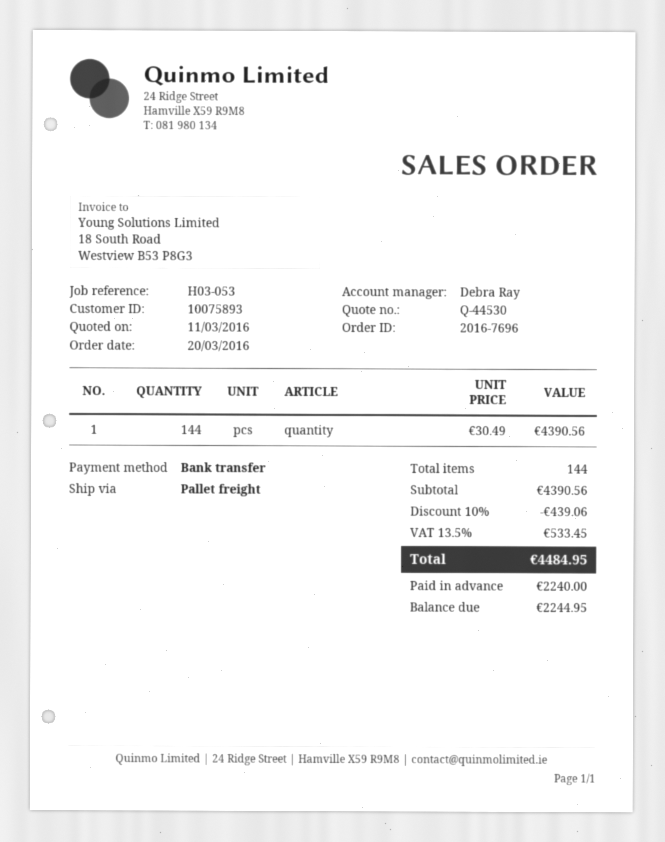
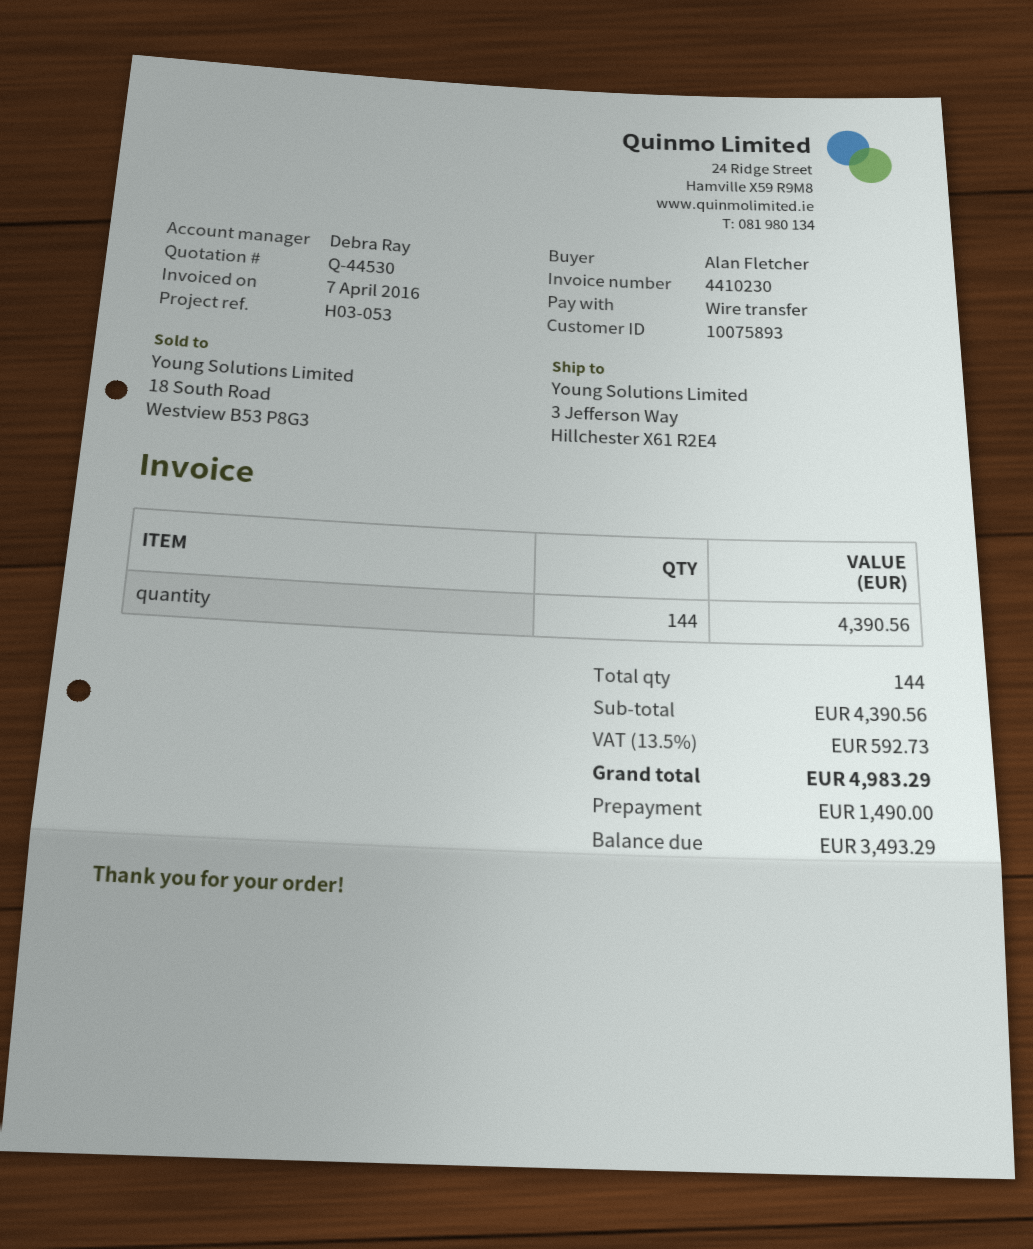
discount: 10% = 439.06 -> none
tax: 13.5% = 533.45 -> 13.5% = 592.73
total: 4484.95 -> 4983.29
deposit: 2240.00 -> 1490.00
balance: 2244.95 -> 3493.29

